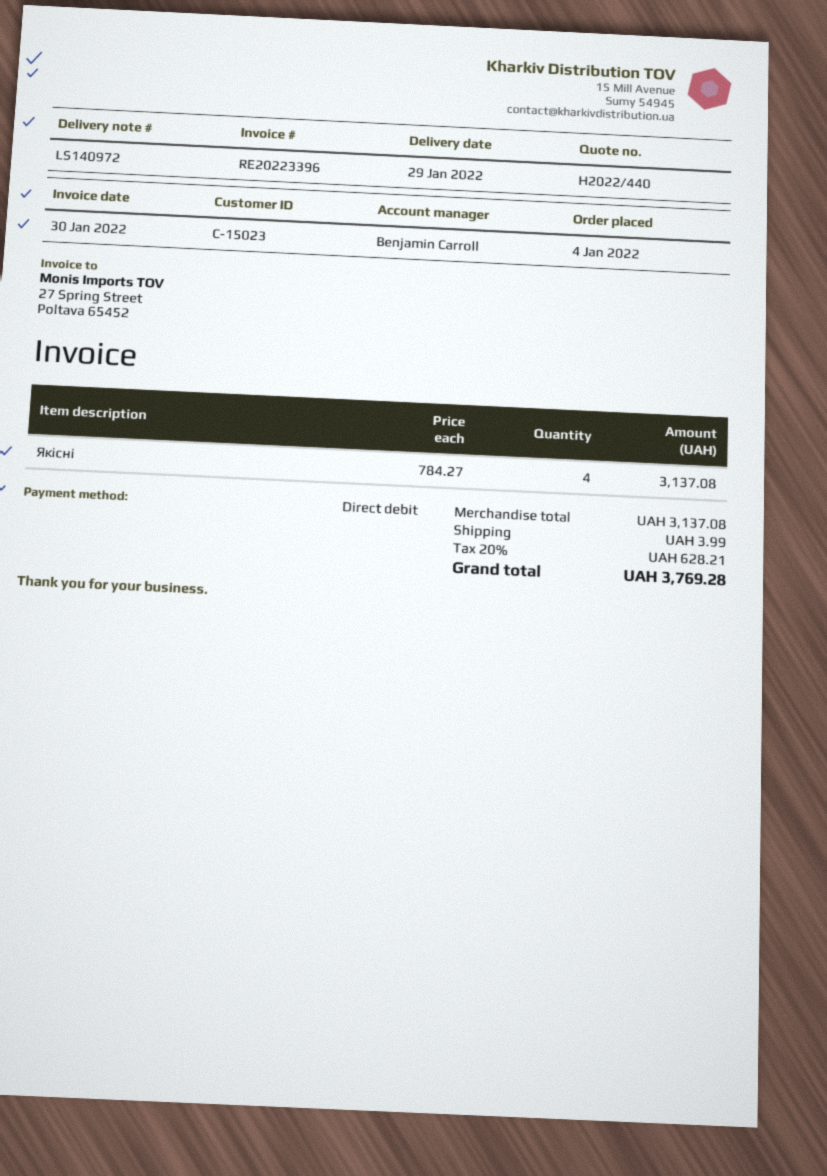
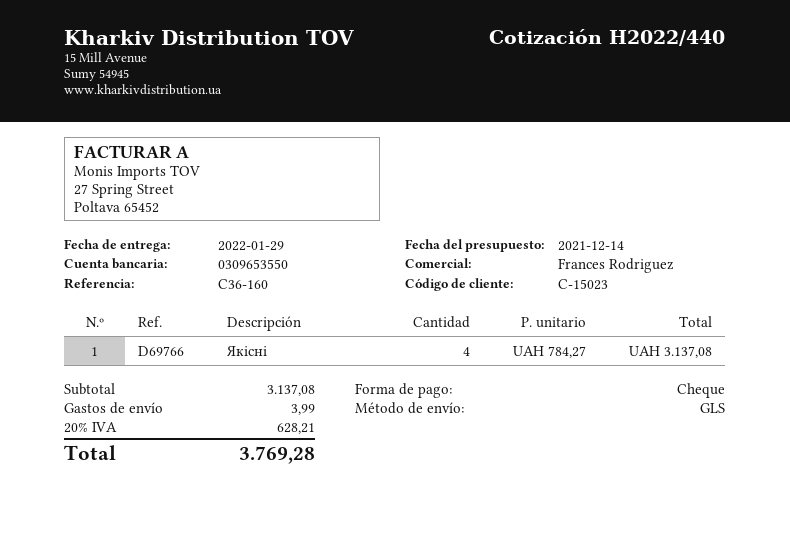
sales rep: Benjamin Carroll -> Frances Rodriguez
payment method: direct debit -> cheque

